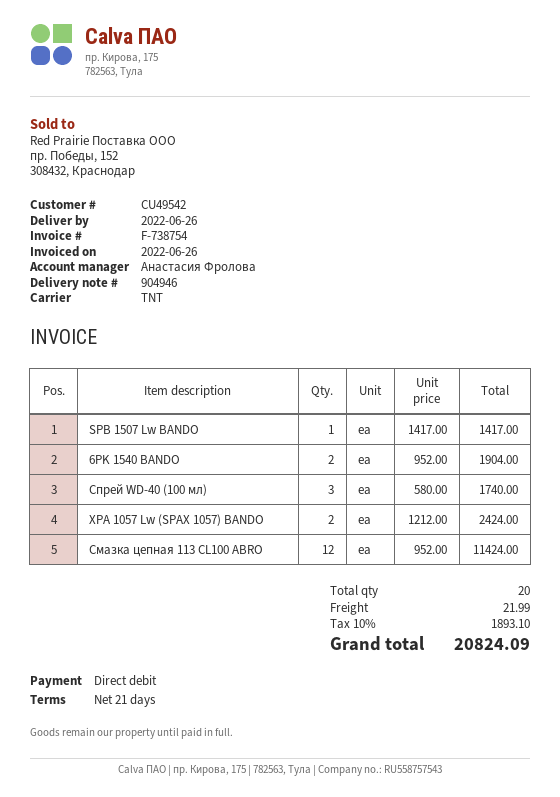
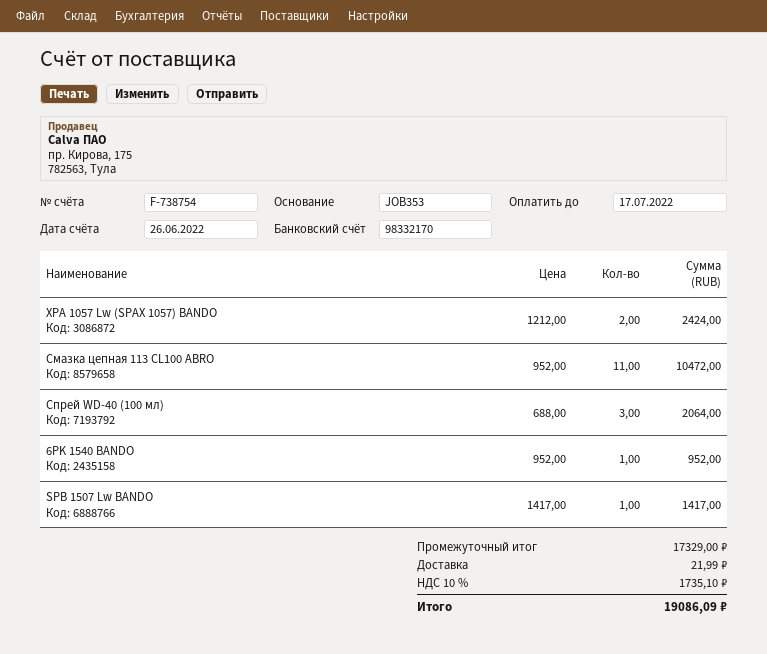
6PK 1540 BANDO: 2 x 952.00 = 1904.00 -> 1 x 952.00 = 952.00
Спрей WD-40 (100 мл): 3 x 580.00 = 1740.00 -> 3 x 688.00 = 2064.00
Смазка цепная 113 CL100 ABRO: 12 x 952.00 = 11424.00 -> 11 x 952.00 = 10472.00
tax: 10% = 1893.10 -> 10% = 1735.10
total: 20824.09 -> 19086.09

